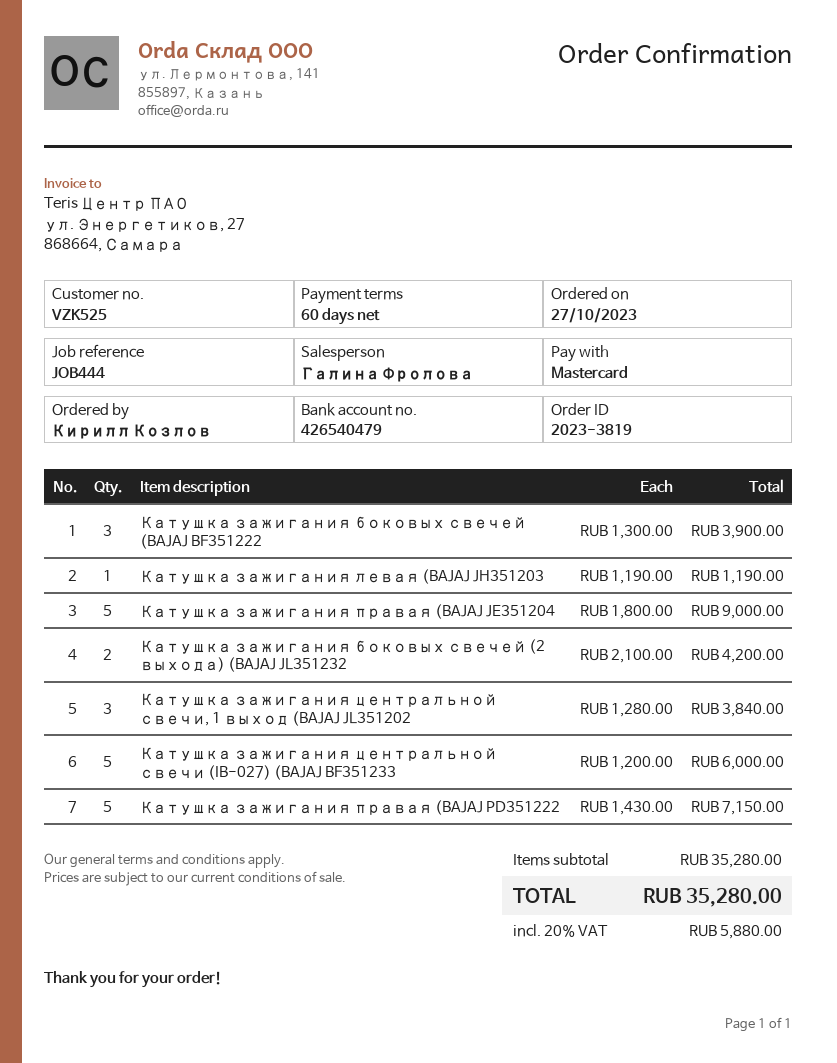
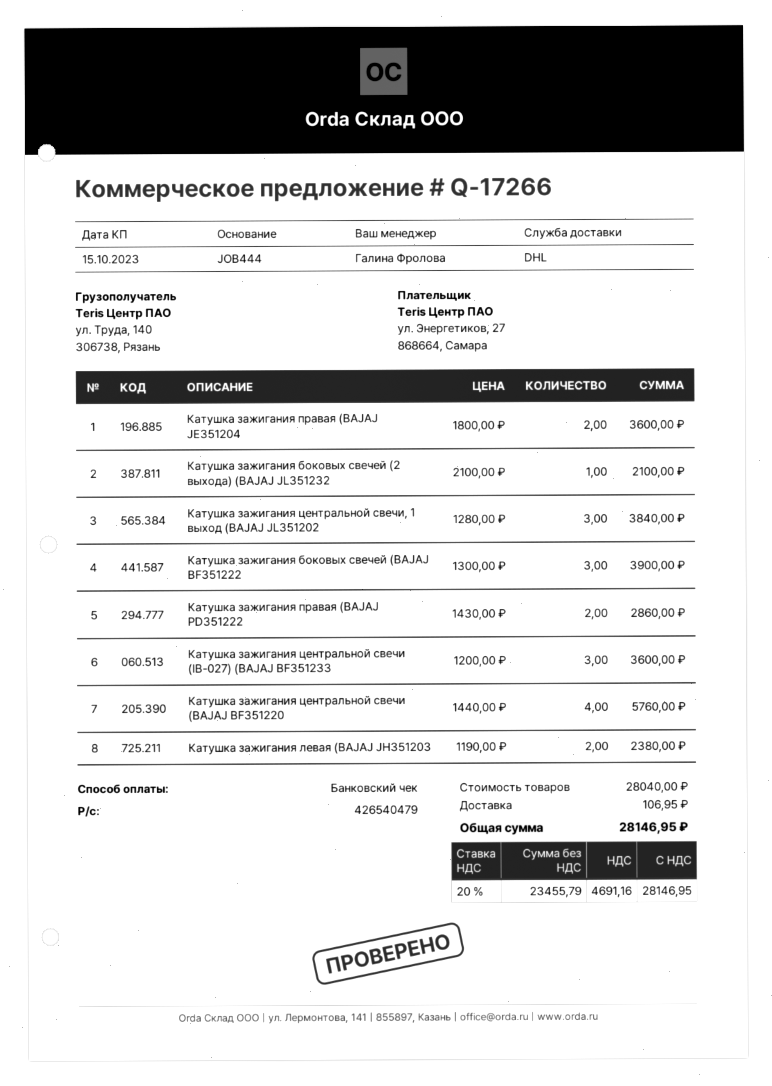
payment method: Mastercard -> cheque
Катушка зажигания левая (BAJAJ JH351203: 1 x 1190.00 = 1190.00 -> 2 x 1190.00 = 2380.00
Катушка зажигания правая (BAJAJ JE351204: 5 x 1800.00 = 9000.00 -> 2 x 1800.00 = 3600.00
Катушка зажигания боковых свечей (2 выхода) (BAJAJ JL351232: 2 x 2100.00 = 4200.00 -> 1 x 2100.00 = 2100.00
Катушка зажигания центральной свечи (IB-027) (BAJAJ BF351233: 5 x 1200.00 = 6000.00 -> 3 x 1200.00 = 3600.00
Катушка зажигания правая (BAJAJ PD351222: 5 x 1430.00 = 7150.00 -> 2 x 1430.00 = 2860.00
Катушка зажигания центральной свечи (BAJAJ BF351220: none -> 4 x 1440.00 = 5760.00
subtotal: 35280.00 -> 28040.00
shipping: none -> 106.95
tax: 20% = 5880.00 -> 20% = 4691.16
total: 35280.00 -> 28146.95

